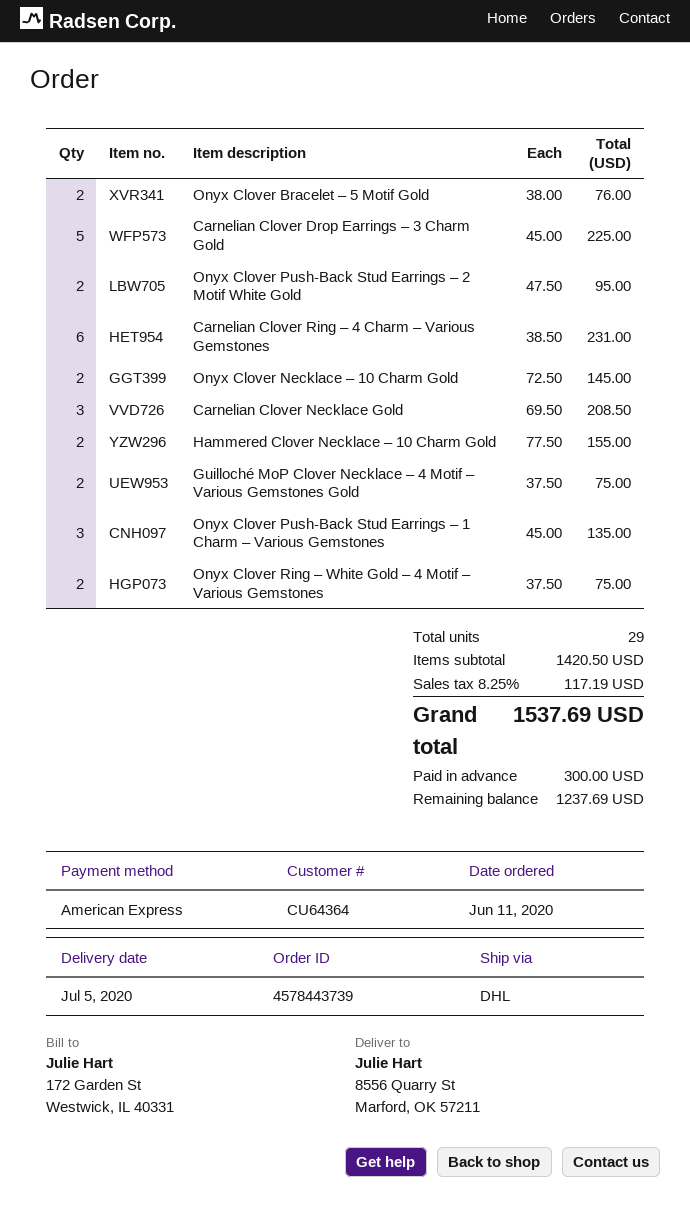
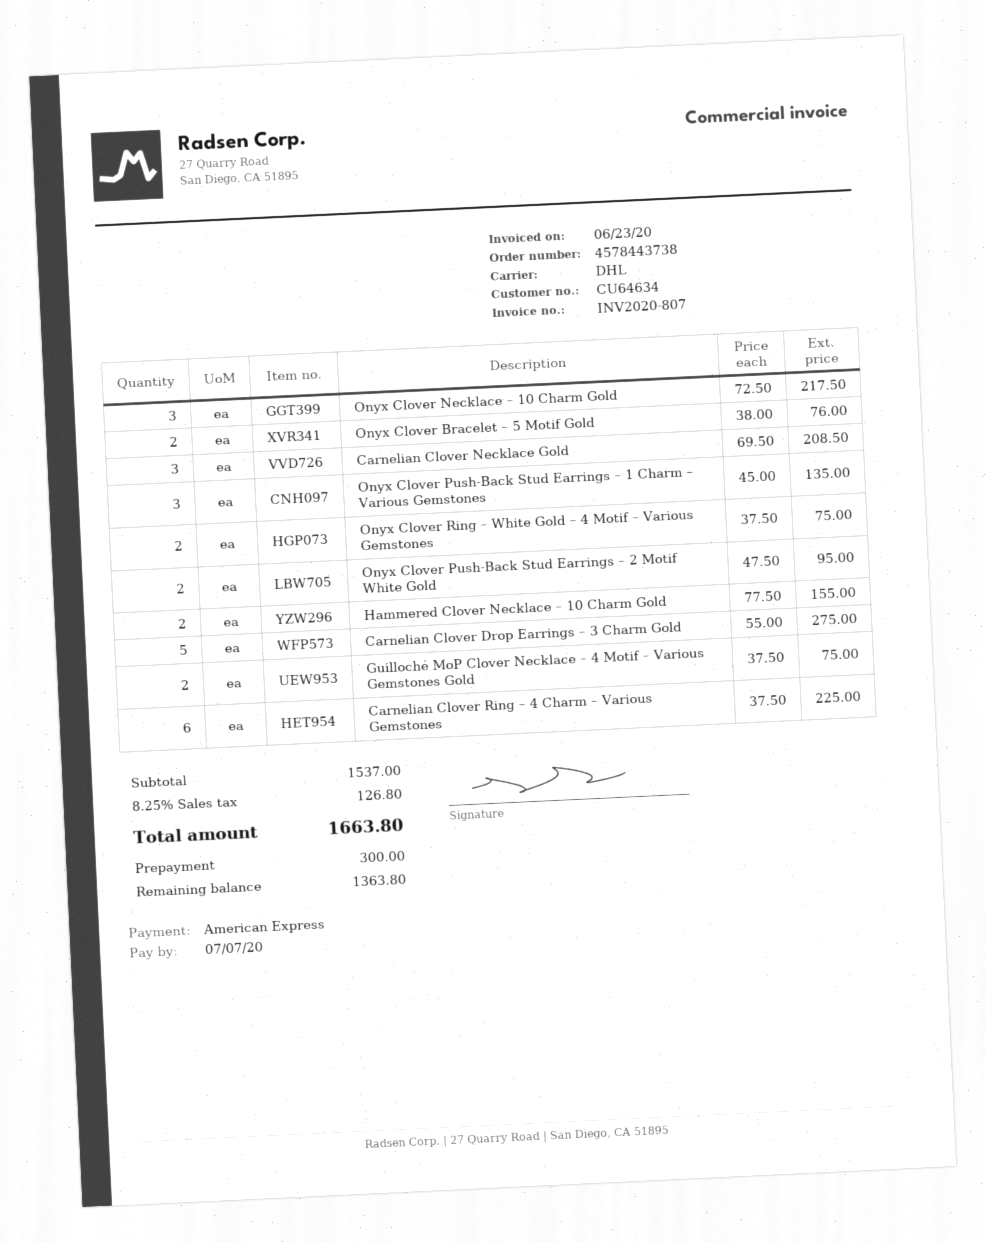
order number: 4578443739 -> 4578443738
customer number: CU64364 -> CU64634
Carnelian Clover Drop Earrings – 3 Charm Gold: 5 x 45.00 = 225.00 -> 5 x 55.00 = 275.00
Carnelian Clover Ring – 4 Charm – Various Gemstones: 6 x 38.50 = 231.00 -> 6 x 37.50 = 225.00
Onyx Clover Necklace – 10 Charm Gold: 2 x 72.50 = 145.00 -> 3 x 72.50 = 217.50
subtotal: 1420.50 -> 1537.00
tax: 8.25% = 117.19 -> 8.25% = 126.80
total: 1537.69 -> 1663.80
balance: 1237.69 -> 1363.80

